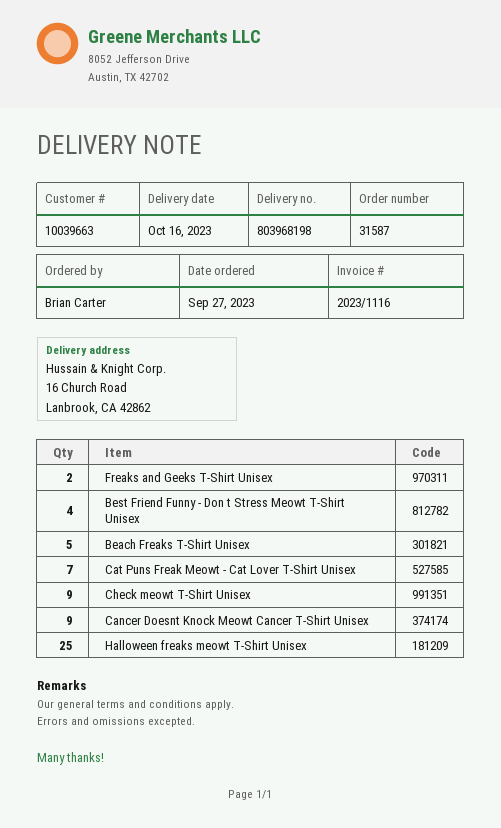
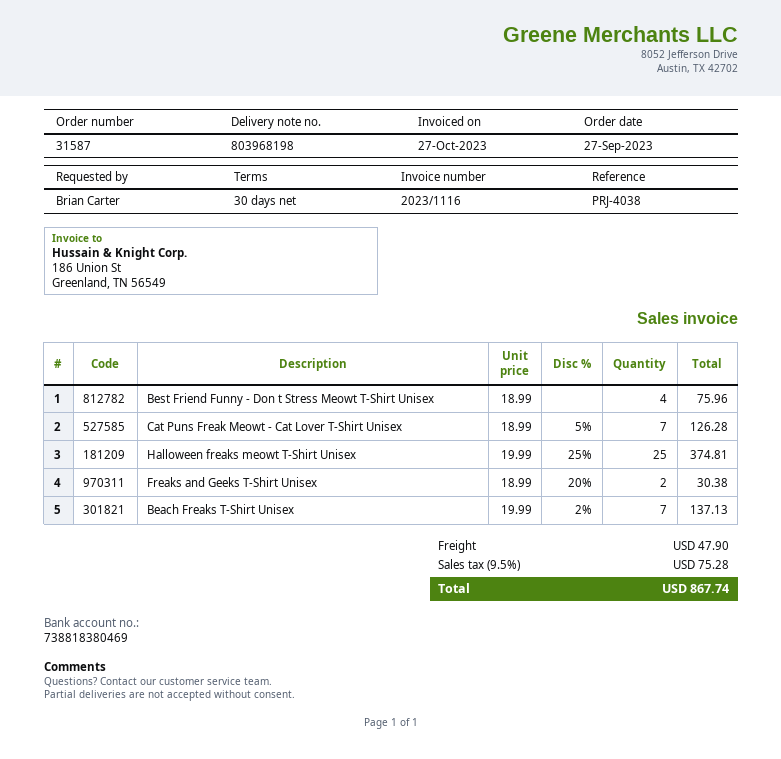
Beach Freaks T-Shirt Unisex: 5 -> 7
Check meowt T-Shirt Unisex: 9 -> none
Cancer Doesnt Knock Meowt Cancer T-Shirt Unisex: 9 -> none

